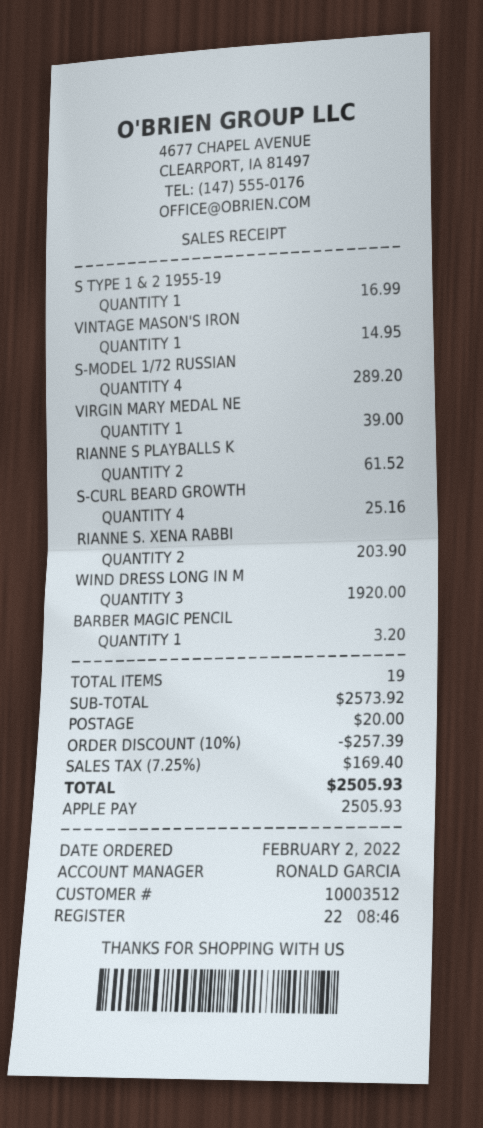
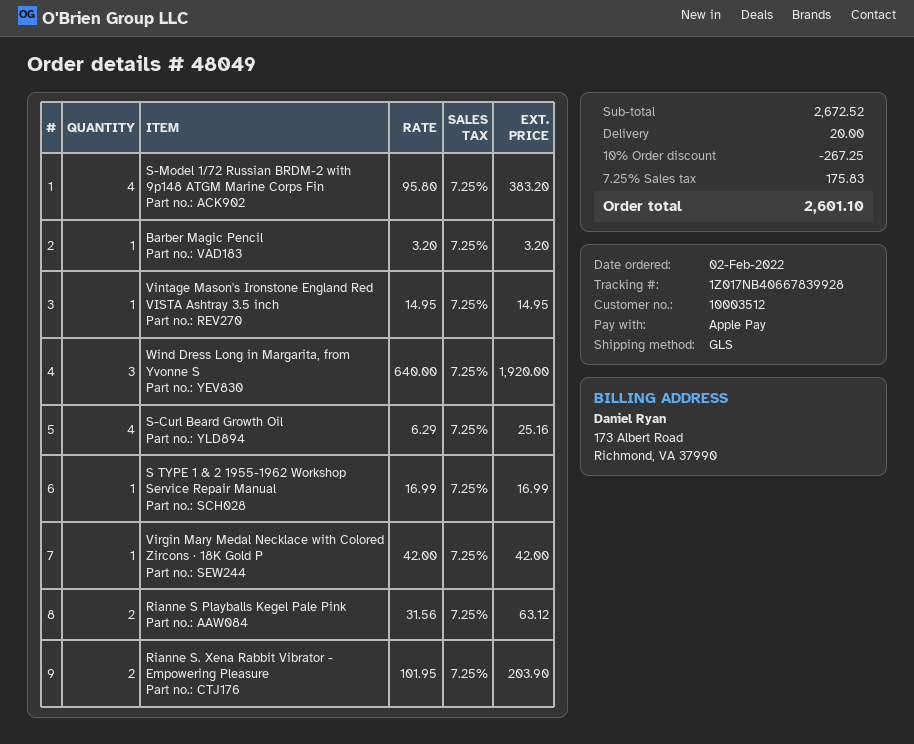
S-MODEL 1/72 RUSSIAN: 4 for 289.20 -> 4 for 383.20
VIRGIN MARY MEDAL NE: 1 for 39.00 -> 1 for 42.00
RIANNE S PLAYBALLS K: 2 for 61.52 -> 2 for 63.12
subtotal: 2573.92 -> 2672.52
discount: 10% = 257.39 -> 10% = 267.25
tax: 7.25% = 169.40 -> 7.25% = 175.83
total: 2505.93 -> 2601.10

